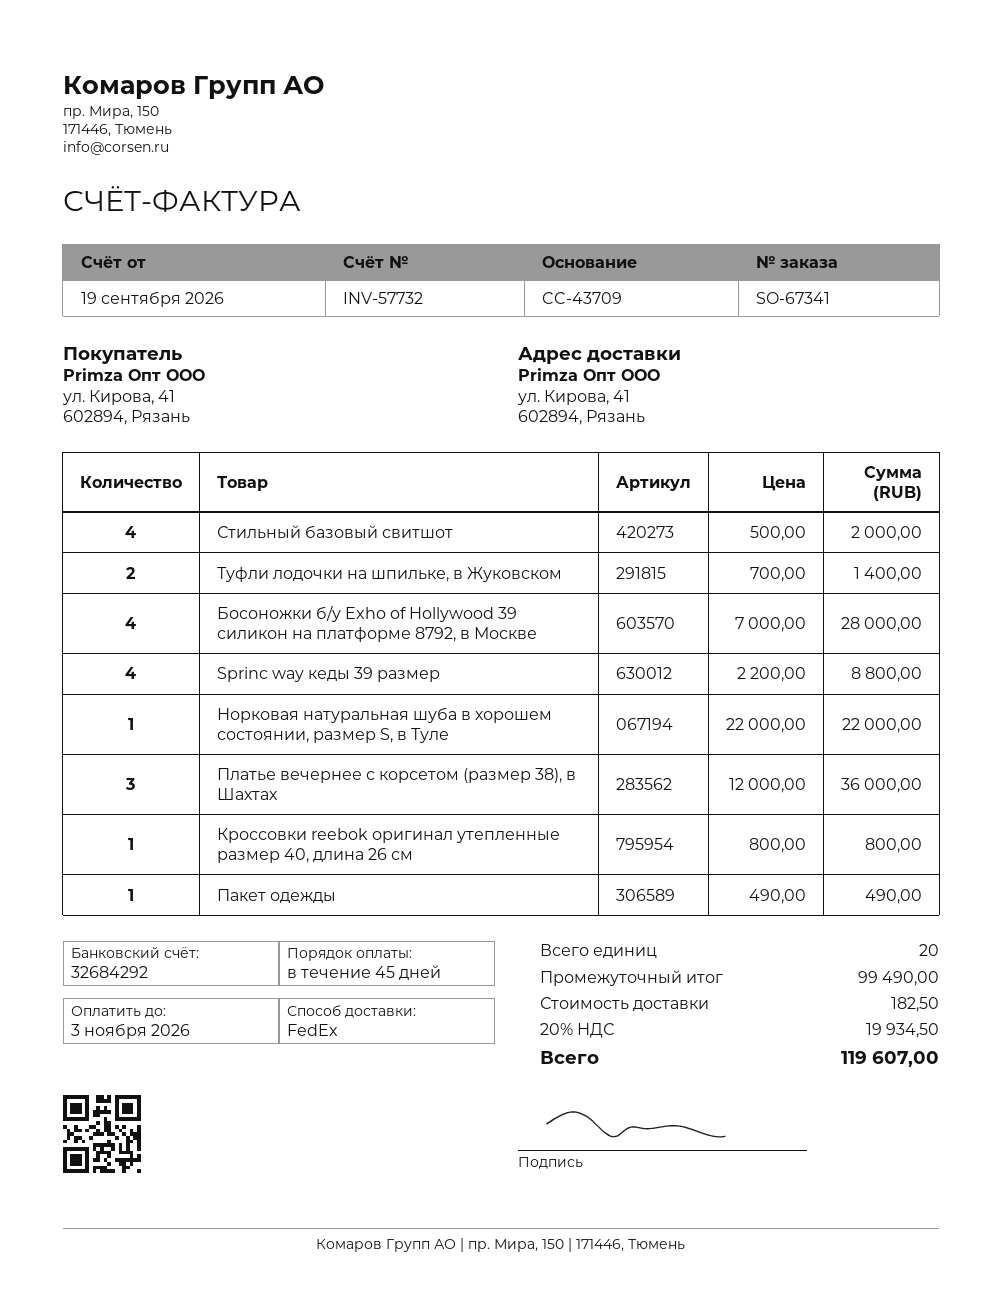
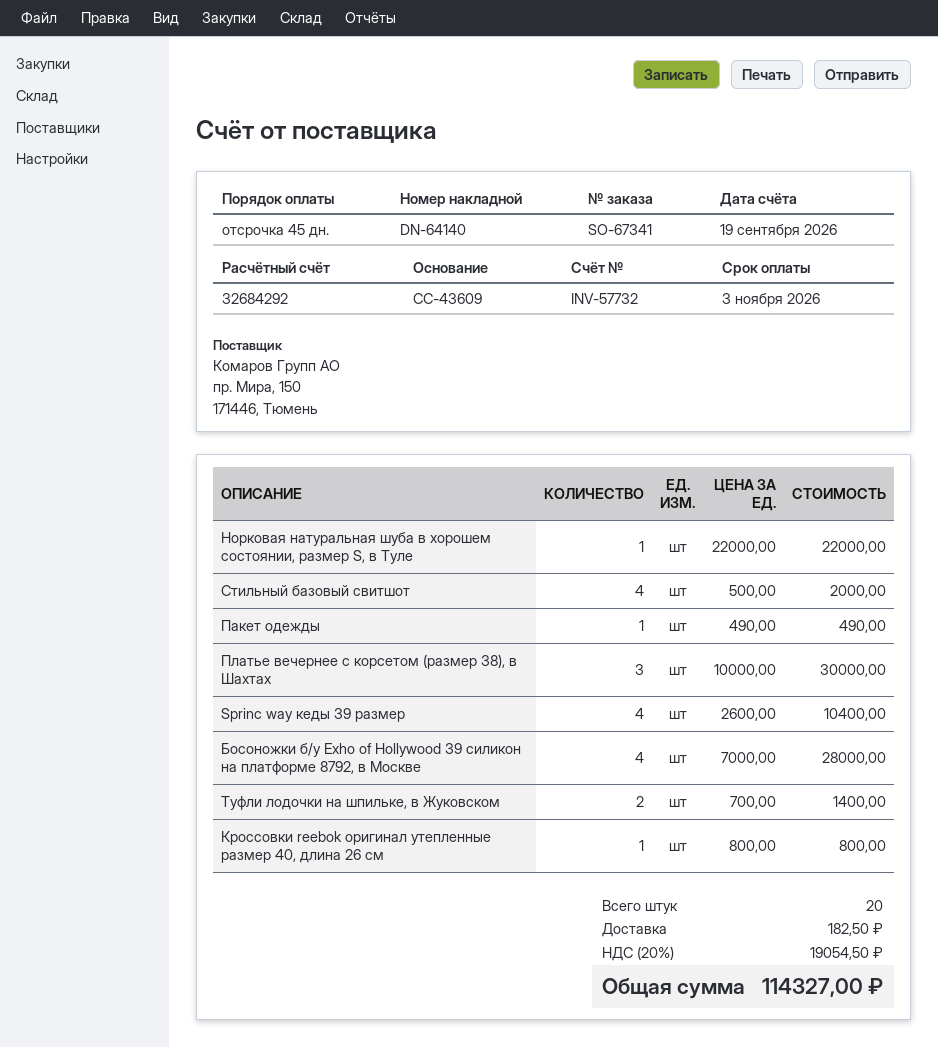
reference: CC-43709 -> CC-43609
Sprinc way кеды 39 размер: 4 x 2200.00 = 8800.00 -> 4 x 2600.00 = 10400.00
Платье вечернее с корсетом (размер 38), в Шахтах: 3 x 12000.00 = 36000.00 -> 3 x 10000.00 = 30000.00
tax: 20% = 19934.50 -> 20% = 19054.50
total: 119607.00 -> 114327.00

